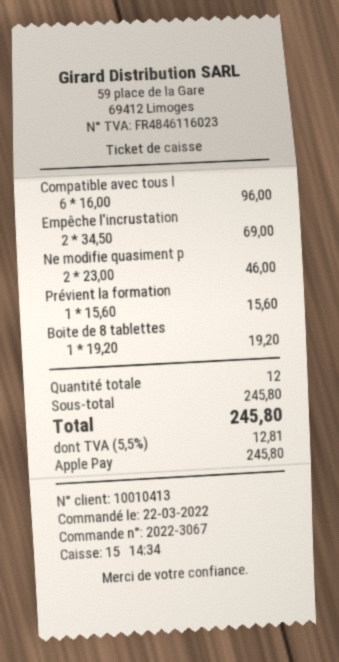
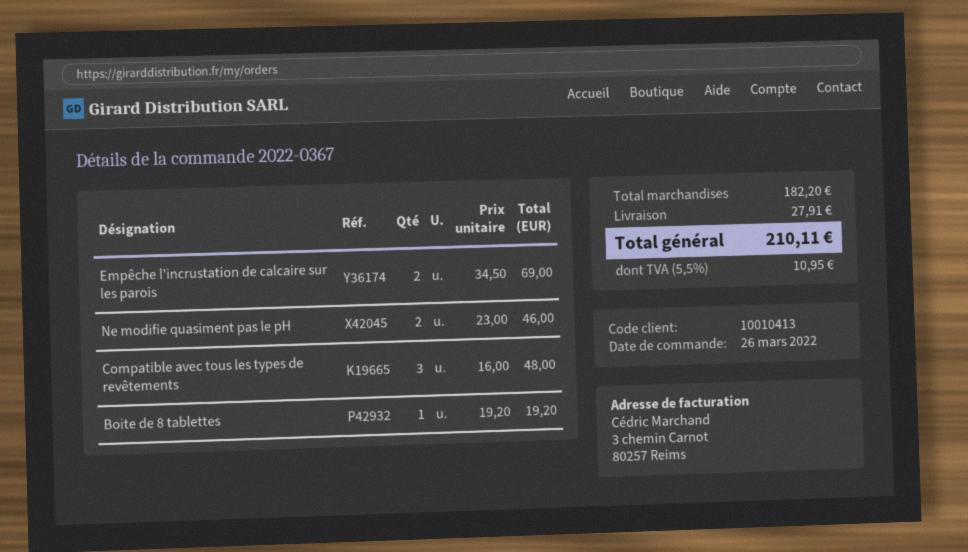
order number: 2022-3067 -> 2022-0367
order date: 2022-03-22 -> 2022-03-26
Compatible avec tous l: 6 x 16.00 = 96.00 -> 3 x 16.00 = 48.00
Prévient la formation: 1 x 15.60 = 15.60 -> none
subtotal: 245.80 -> 182.20
shipping: none -> 27.91
tax: 5.5% = 12.81 -> 5.5% = 10.95
total: 245.80 -> 210.11

